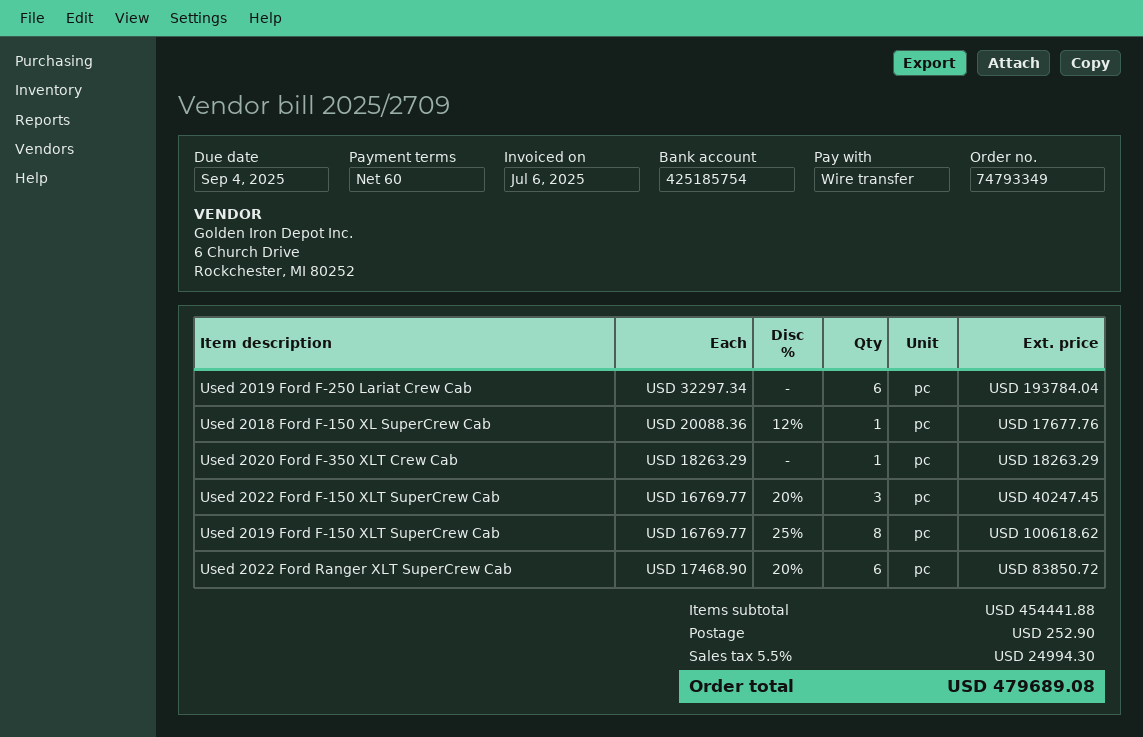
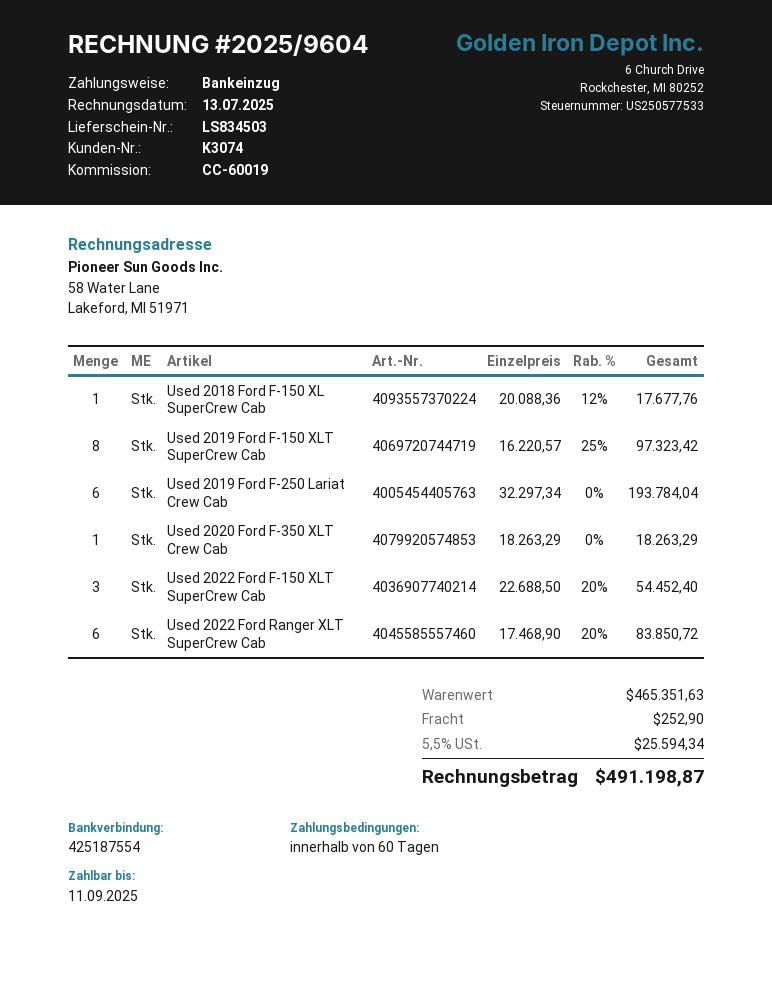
invoice number: 2025/2709 -> 2025/9604
invoice date: 2025-07-06 -> 2025-07-13
due date: 2025-09-04 -> 2025-09-11
payment method: bank transfer -> direct debit
bank account: 425185754 -> 425187554
Used 2022 Ford F-150 XLT SuperCrew Cab: 3 x 16769.77 - 20% = 40247.45 -> 3 x 22688.50 - 20% = 54452.40
Used 2019 Ford F-150 XLT SuperCrew Cab: 8 x 16769.77 - 25% = 100618.62 -> 8 x 16220.57 - 25% = 97323.42
subtotal: 454441.88 -> 465351.63
tax: 5.5% = 24994.30 -> 5.5% = 25594.34
total: 479689.08 -> 491198.87

